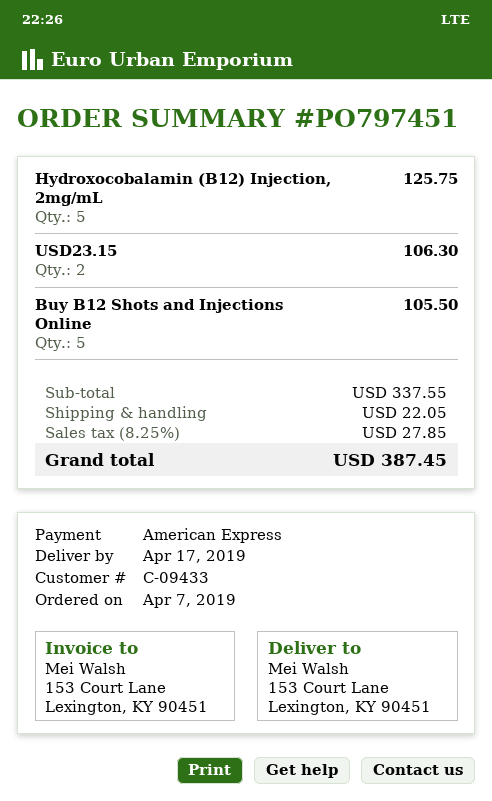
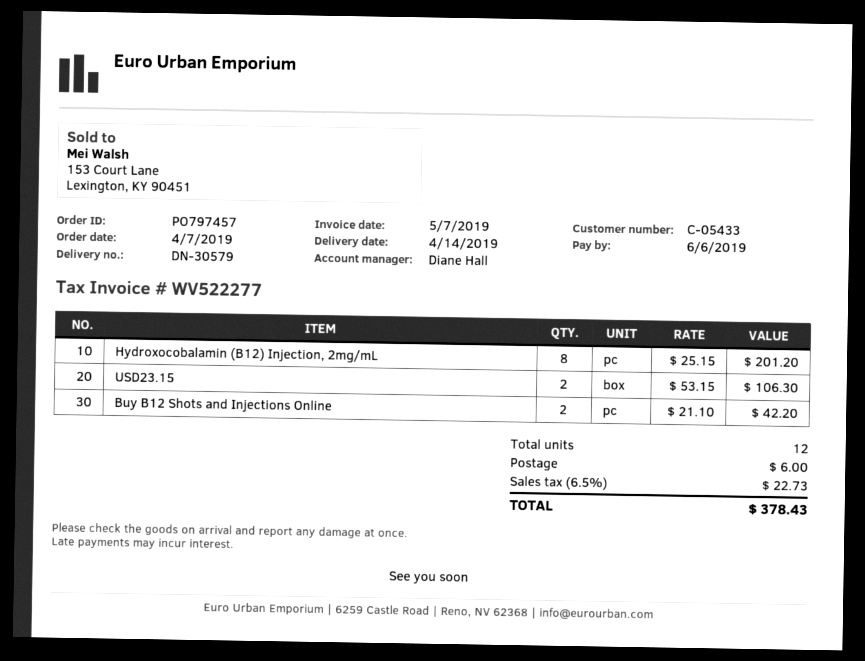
order number: PO797451 -> PO797457
delivery date: 2019-04-17 -> 2019-04-14
customer number: C-09433 -> C-05433
Hydroxocobalamin (B12) Injection, 2mg/mL: 5 for 125.75 -> 8 for 201.20
Buy B12 Shots and Injections Online: 5 for 105.50 -> 2 for 42.20
shipping: 22.05 -> 6.00
tax: 8.25% = 27.85 -> 6.5% = 22.73
total: 387.45 -> 378.43

